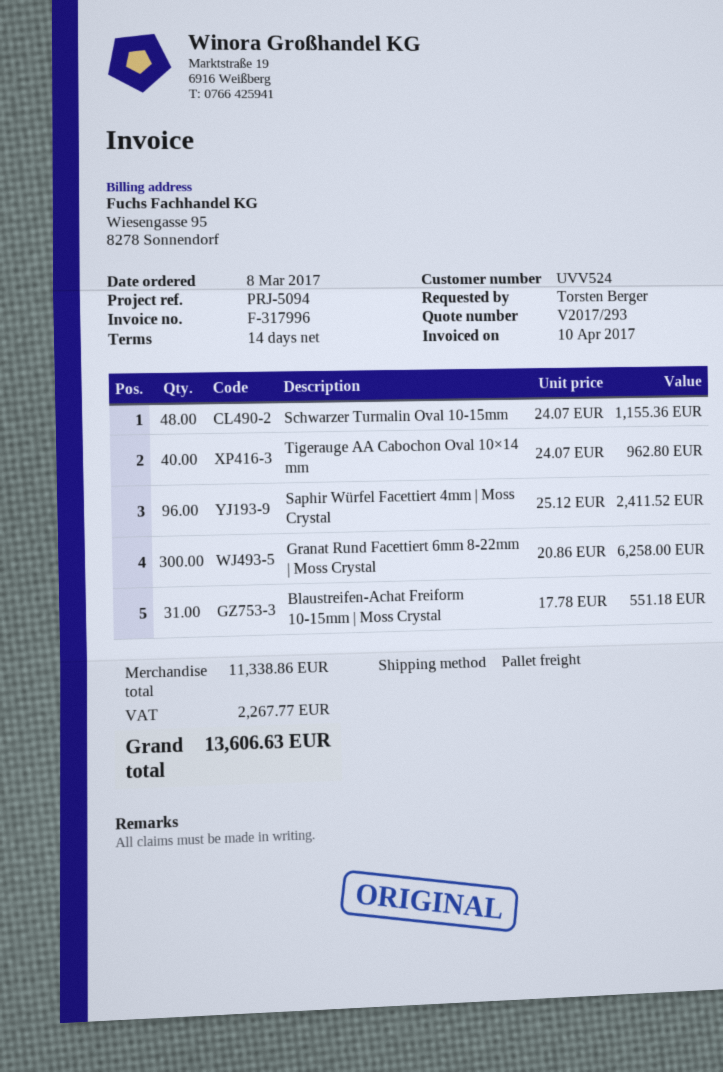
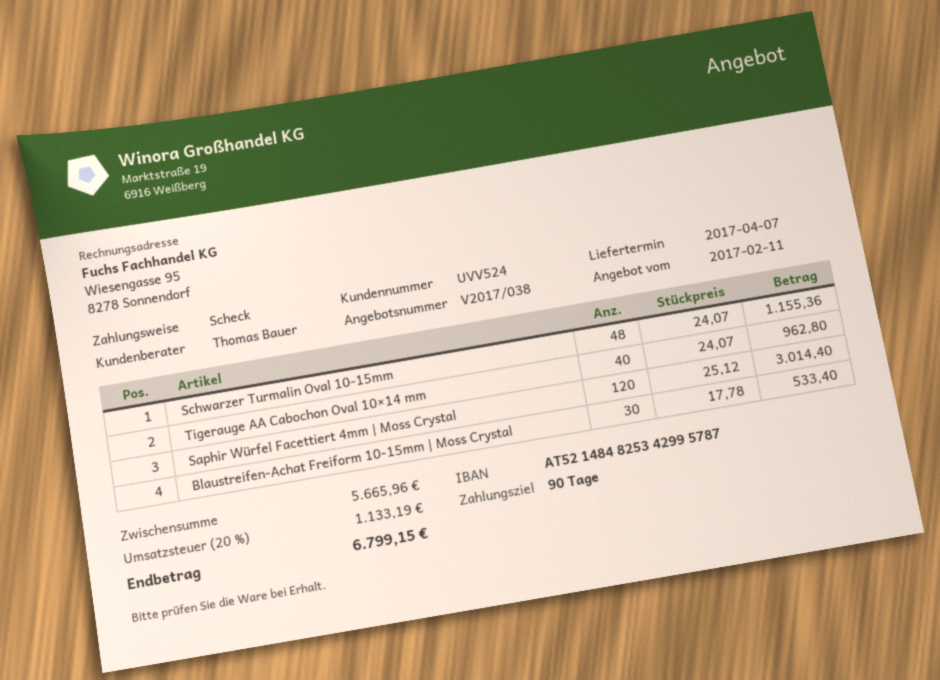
quote number: V2017/293 -> V2017/038
payment terms: 14 days -> 90 days
Saphir Würfel Facettiert 4mm | Moss Crystal: 96 x 25.12 = 2411.52 -> 120 x 25.12 = 3014.40
Granat Rund Facettiert 6mm 8-22mm | Moss Crystal: 300 x 20.86 = 6258.00 -> none
Blaustreifen-Achat Freiform 10-15mm | Moss Crystal: 31 x 17.78 = 551.18 -> 30 x 17.78 = 533.40
subtotal: 11338.86 -> 5665.96
tax: 2267.77 -> 1133.19
total: 13606.63 -> 6799.15

